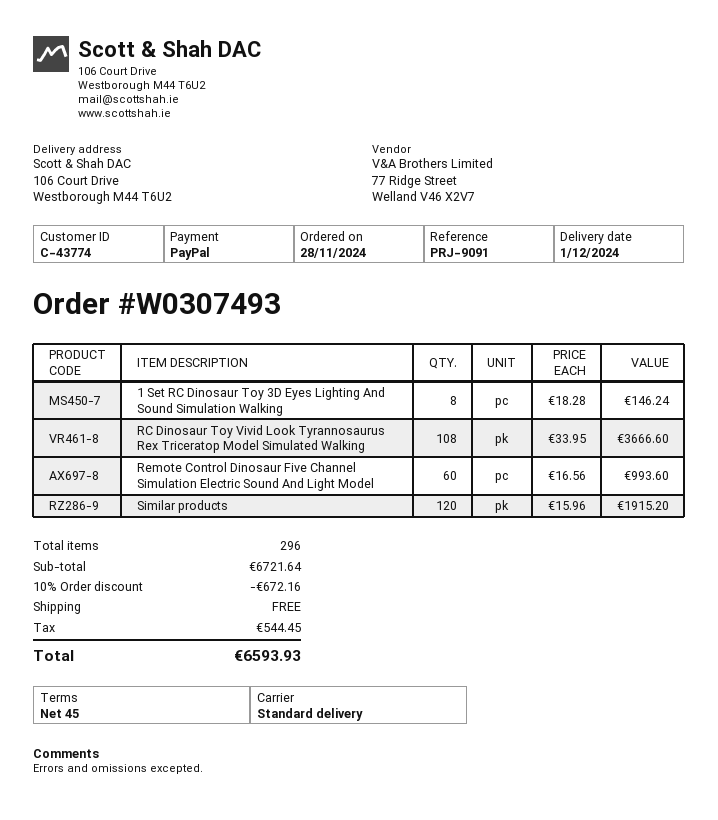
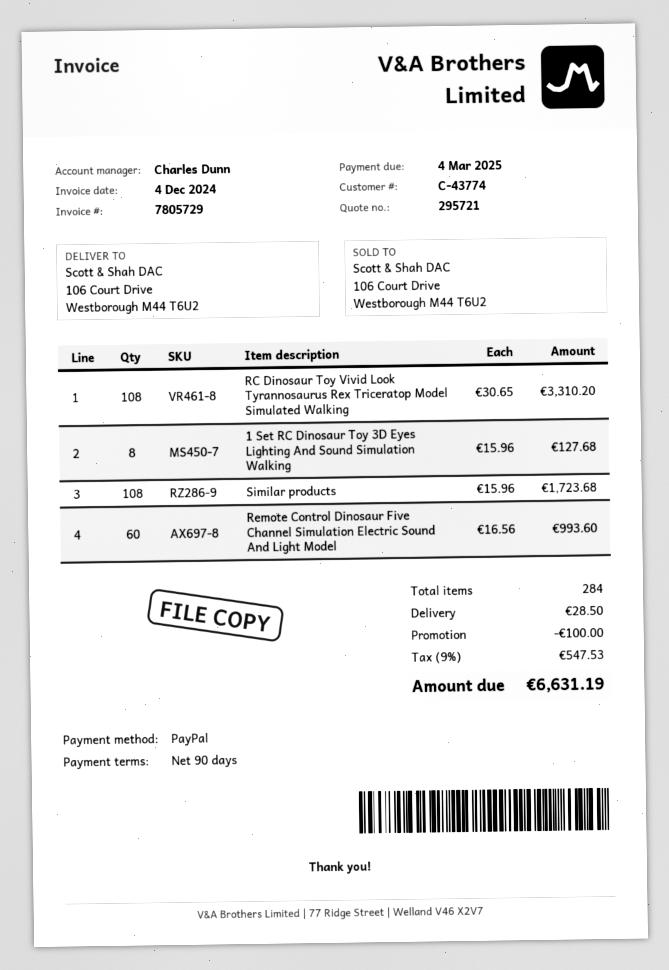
payment terms: 45 days -> 90 days
1 Set RC Dinosaur Toy 3D Eyes Lighting And Sound Simulation Walking: 8 x 18.28 = 146.24 -> 8 x 15.96 = 127.68
RC Dinosaur Toy Vivid Look Tyrannosaurus Rex Triceratop Model Simulated Walking: 108 x 33.95 = 3666.60 -> 108 x 30.65 = 3310.20
Similar products: 120 x 15.96 = 1915.20 -> 108 x 15.96 = 1723.68
total quantity: 296 -> 284
discount: 672.16 -> 100.00
shipping: 0.00 -> 28.50
tax: 544.45 -> 547.53
total: 6593.93 -> 6631.19

